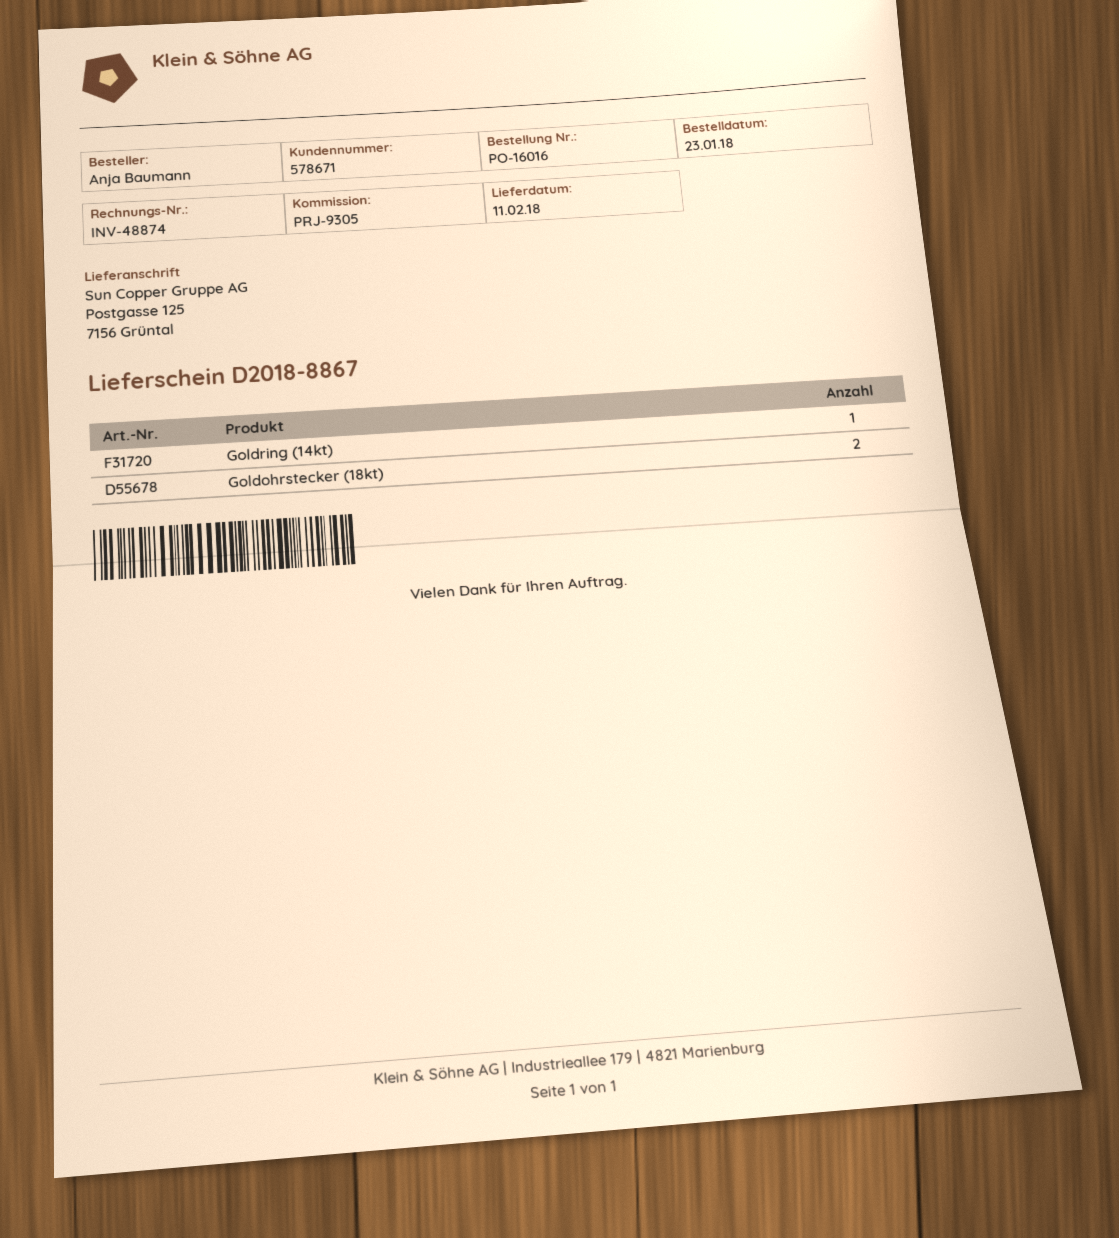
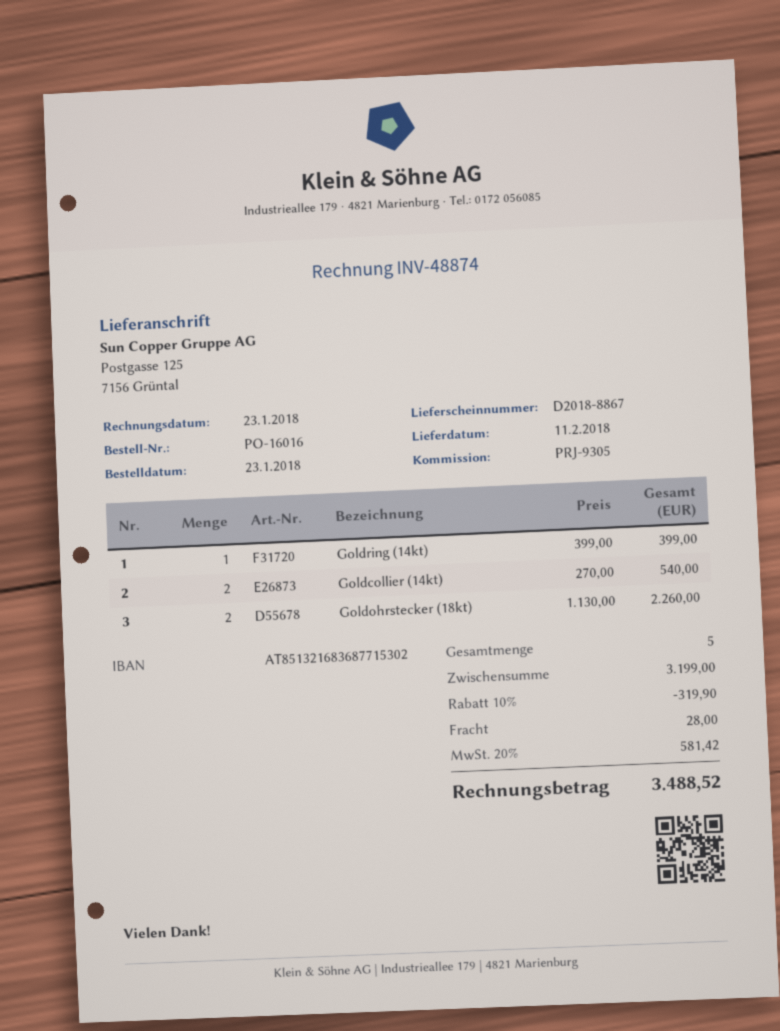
Goldcollier (14kt): none -> 2

